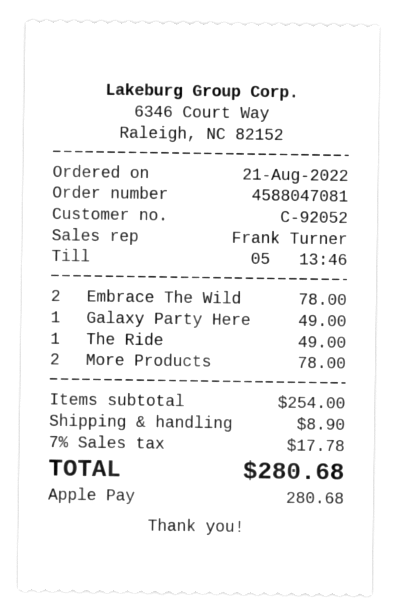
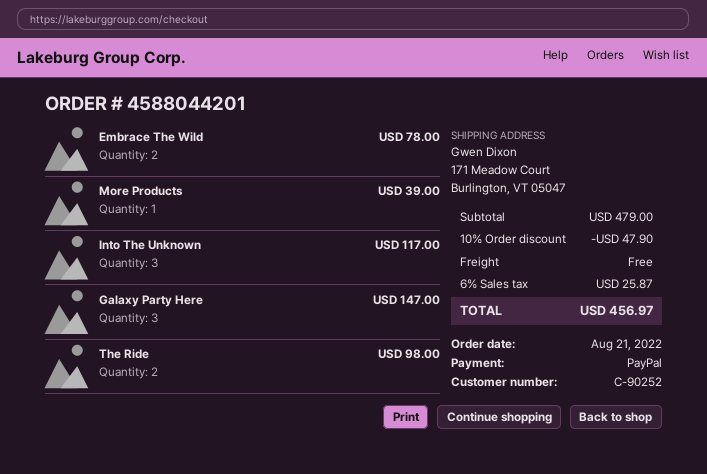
order number: 4588047081 -> 4588044201
customer number: C-92052 -> C-90252
payment method: Apple Pay -> PayPal
Galaxy Party Here: 1 for 49.00 -> 3 for 147.00
The Ride: 1 for 49.00 -> 2 for 98.00
More Products: 2 for 78.00 -> 1 for 39.00
Into The Unknown: none -> 3 for 117.00
subtotal: 254.00 -> 479.00
discount: none -> 10% = 47.90
shipping: 8.90 -> 0.00
tax: 7% = 17.78 -> 6% = 25.87
total: 280.68 -> 456.97

